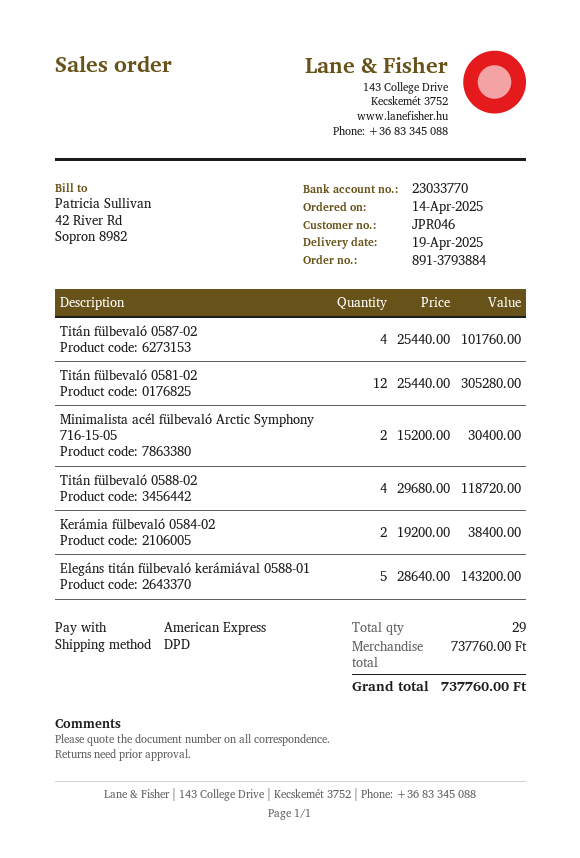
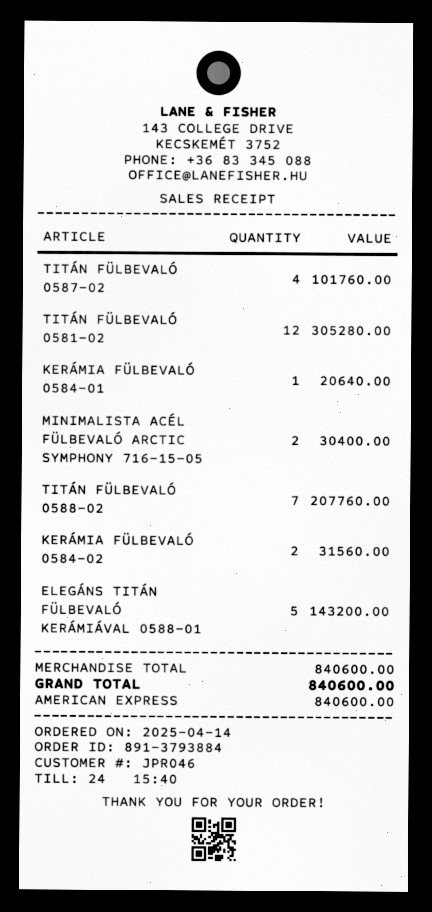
Titán fülbevaló 0588-02: 4 for 118720.00 -> 7 for 207760.00
Kerámia fülbevaló 0584-02: 2 for 38400.00 -> 2 for 31560.00
KERÁMIA FÜLBEVALÓ 0584-01: none -> 1 for 20640.00
subtotal: 737760.00 -> 840600.00
total: 737760.00 -> 840600.00

